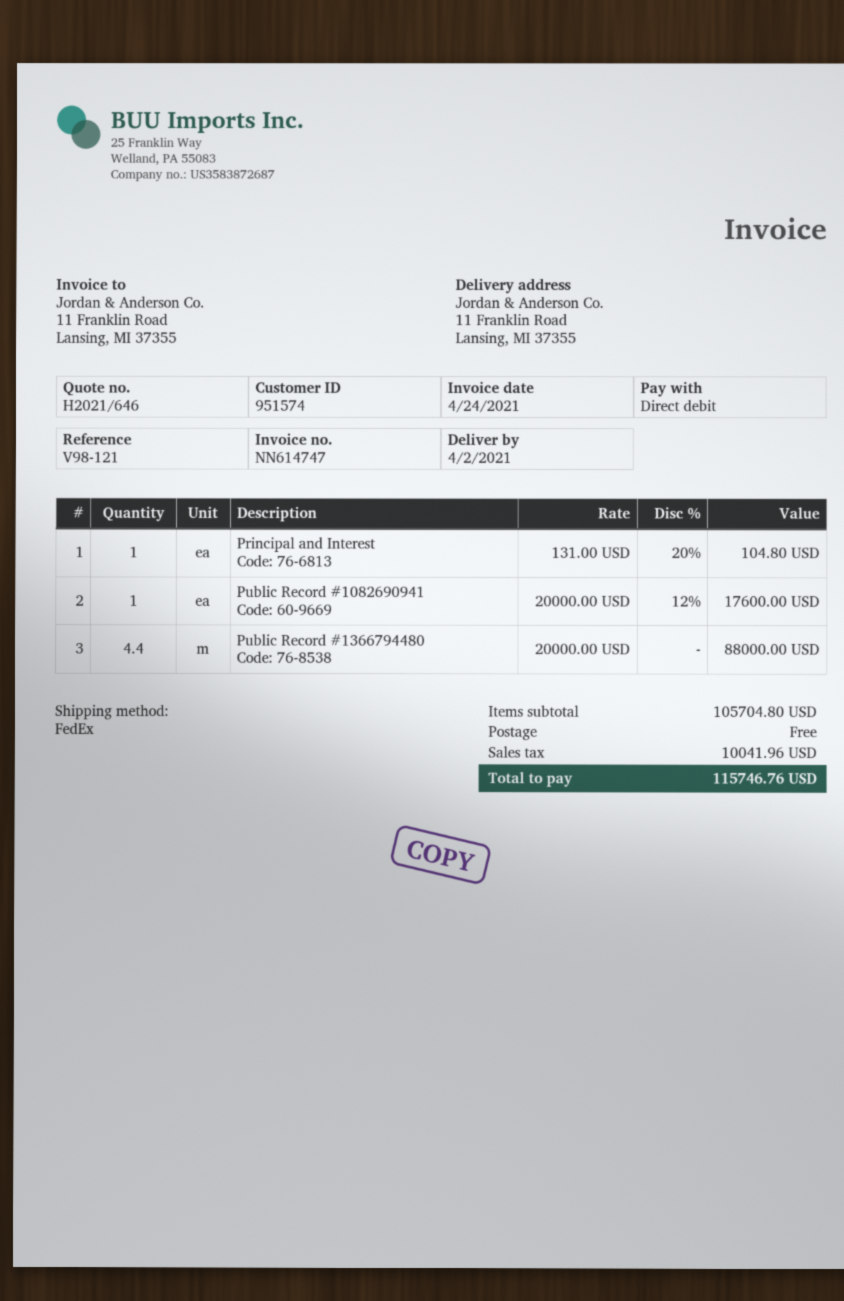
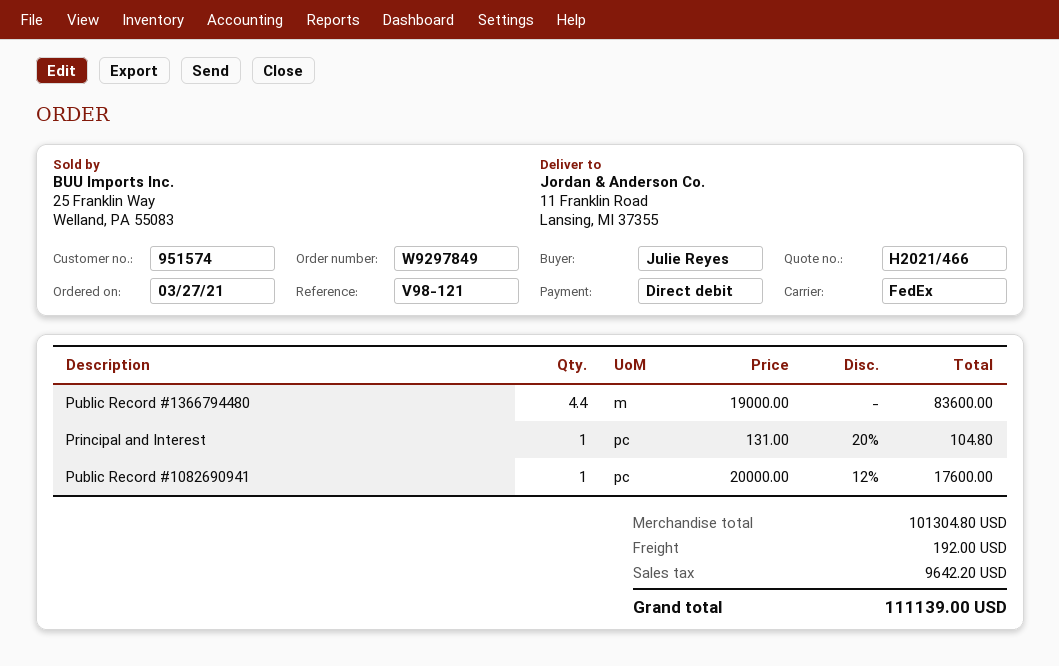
quote number: H2021/646 -> H2021/466
Public Record #1366794480: 4.4 x 20000.00 = 88000.00 -> 4.4 x 19000.00 = 83600.00
subtotal: 105704.80 -> 101304.80
shipping: 0.00 -> 192.00
tax: 10041.96 -> 9642.20
total: 115746.76 -> 111139.00

